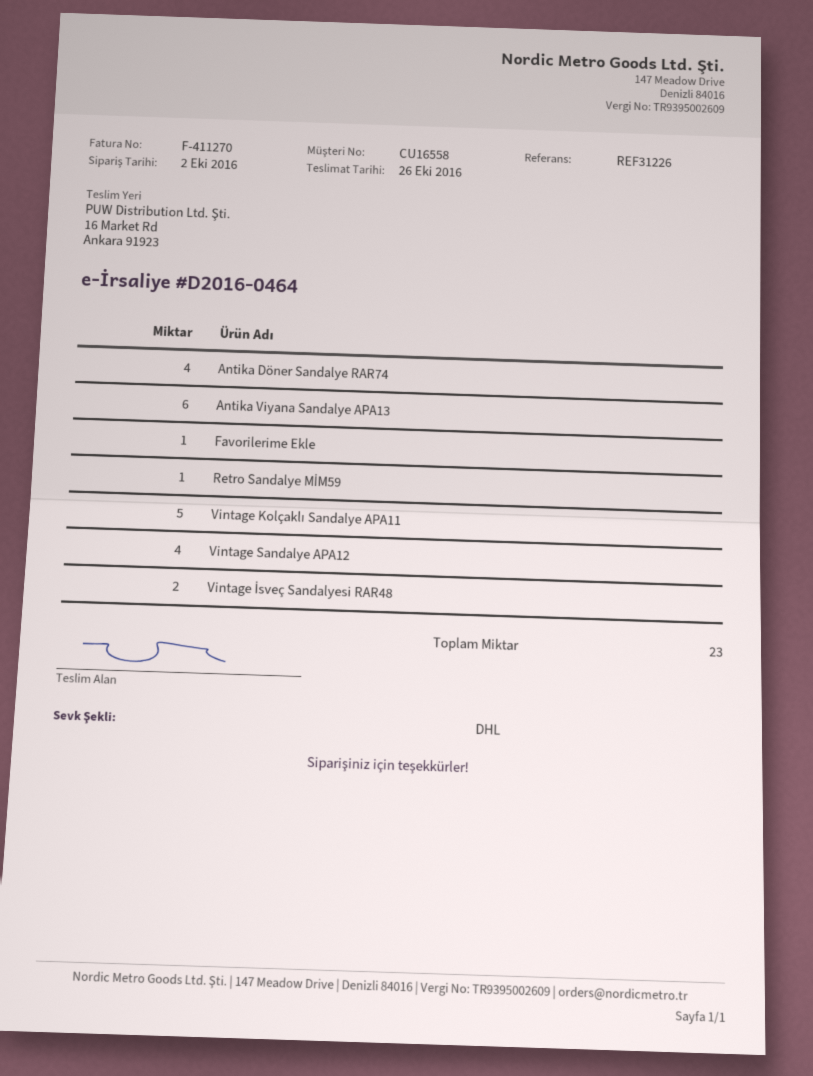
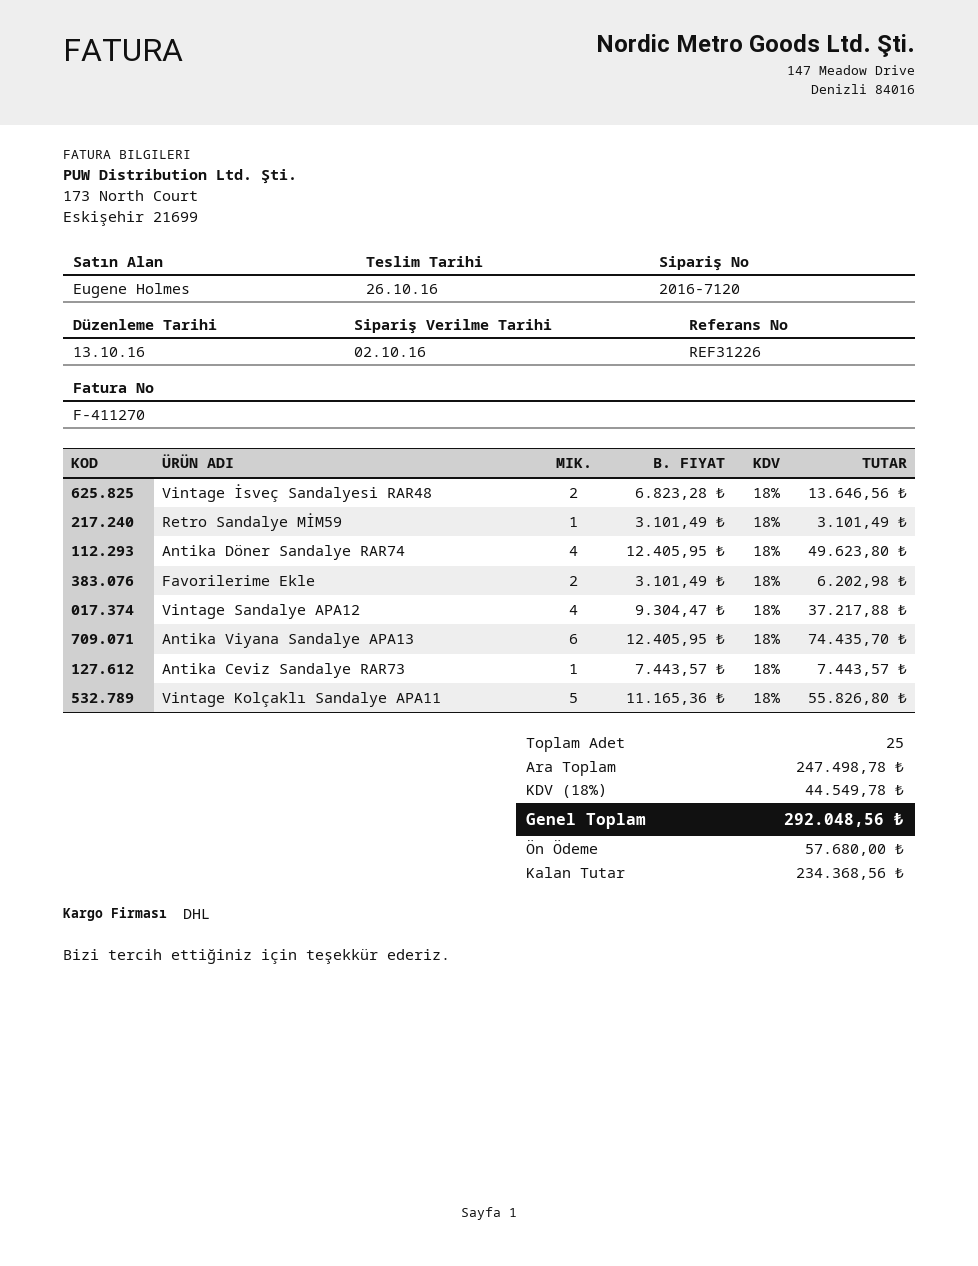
Favorilerime Ekle: 1 -> 2
Antika Ceviz Sandalye RAR73: none -> 1
total quantity: 23 -> 25

